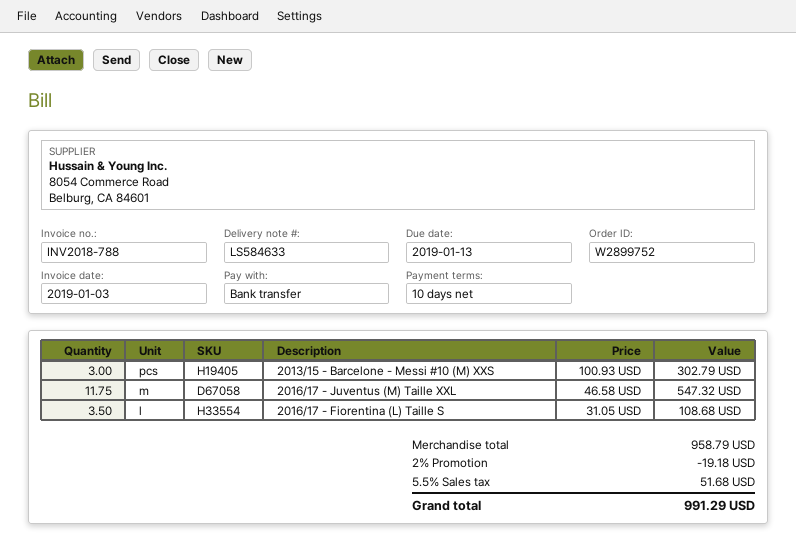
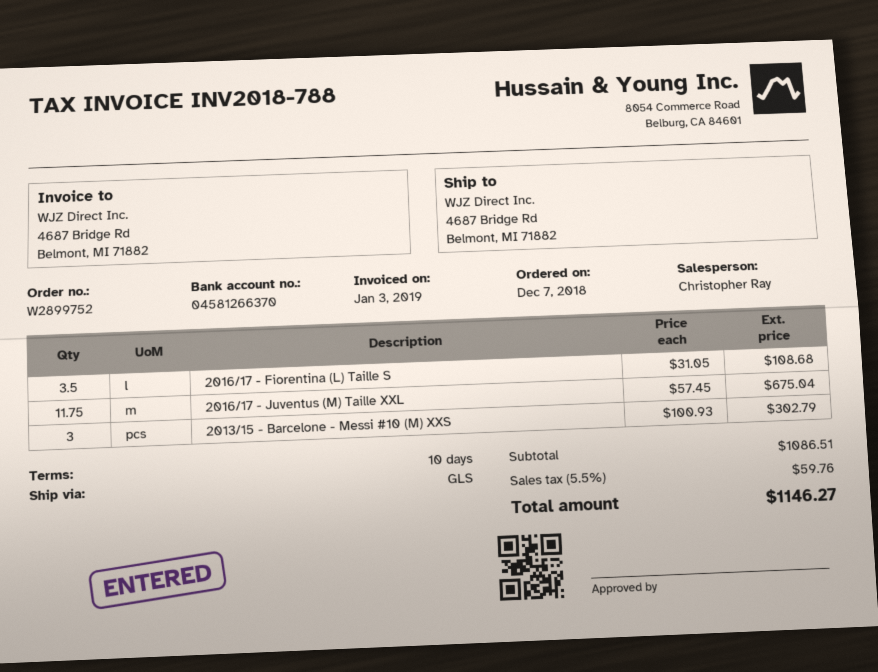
2016/17 - Juventus (M) Taille XXL: 11.75 x 46.58 = 547.32 -> 11.75 x 57.45 = 675.04
subtotal: 958.79 -> 1086.51
discount: 2% = 19.18 -> none
tax: 5.5% = 51.68 -> 5.5% = 59.76
total: 991.29 -> 1146.27

